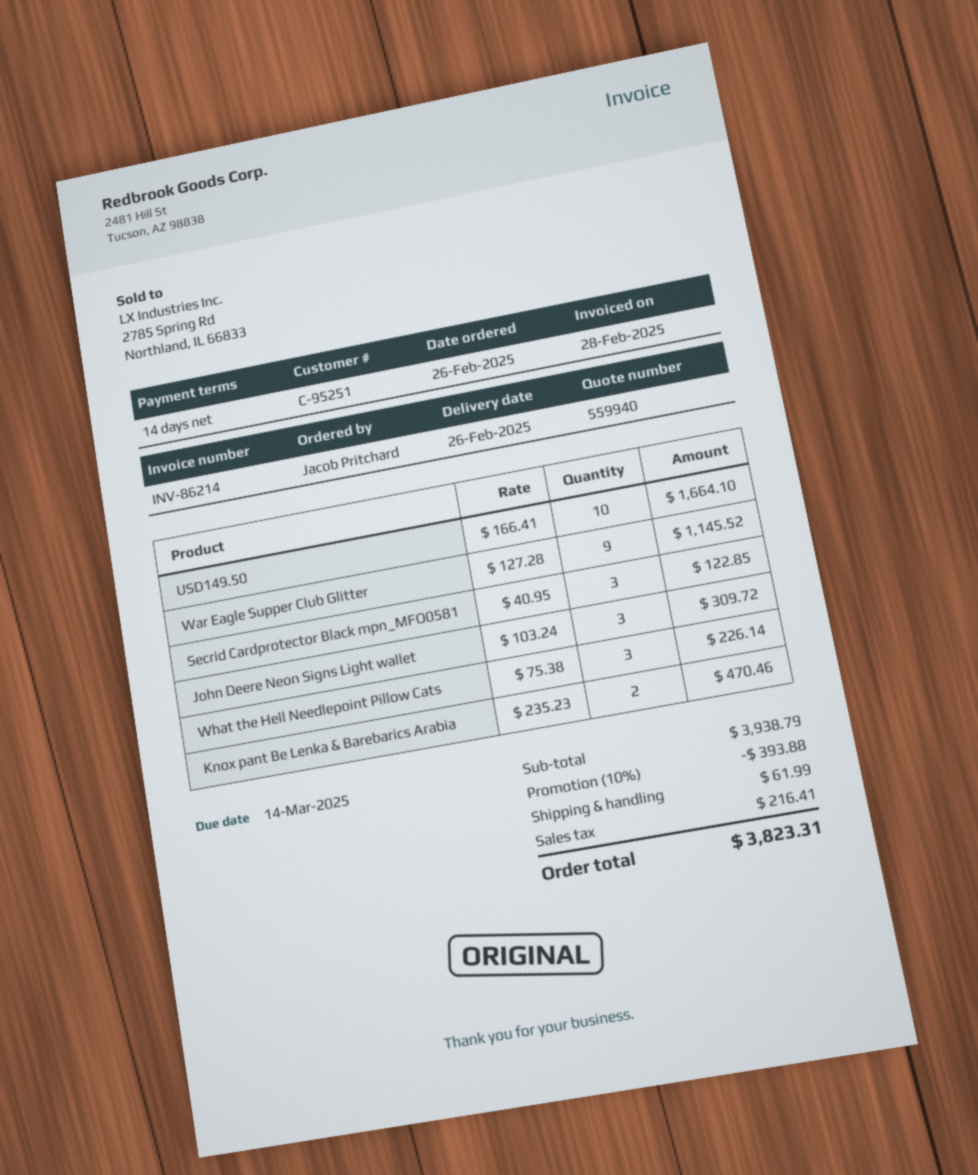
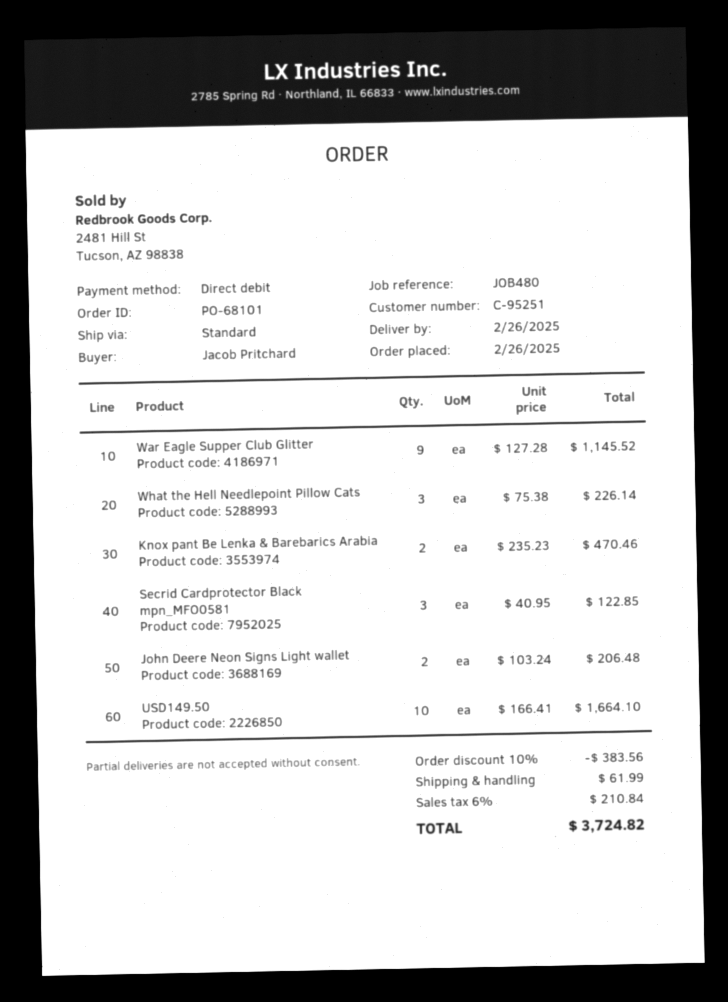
John Deere Neon Signs Light wallet: 3 x 103.24 = 309.72 -> 2 x 103.24 = 206.48
discount: 10% = 393.88 -> 10% = 383.56
tax: 216.41 -> 210.84
total: 3823.31 -> 3724.82

